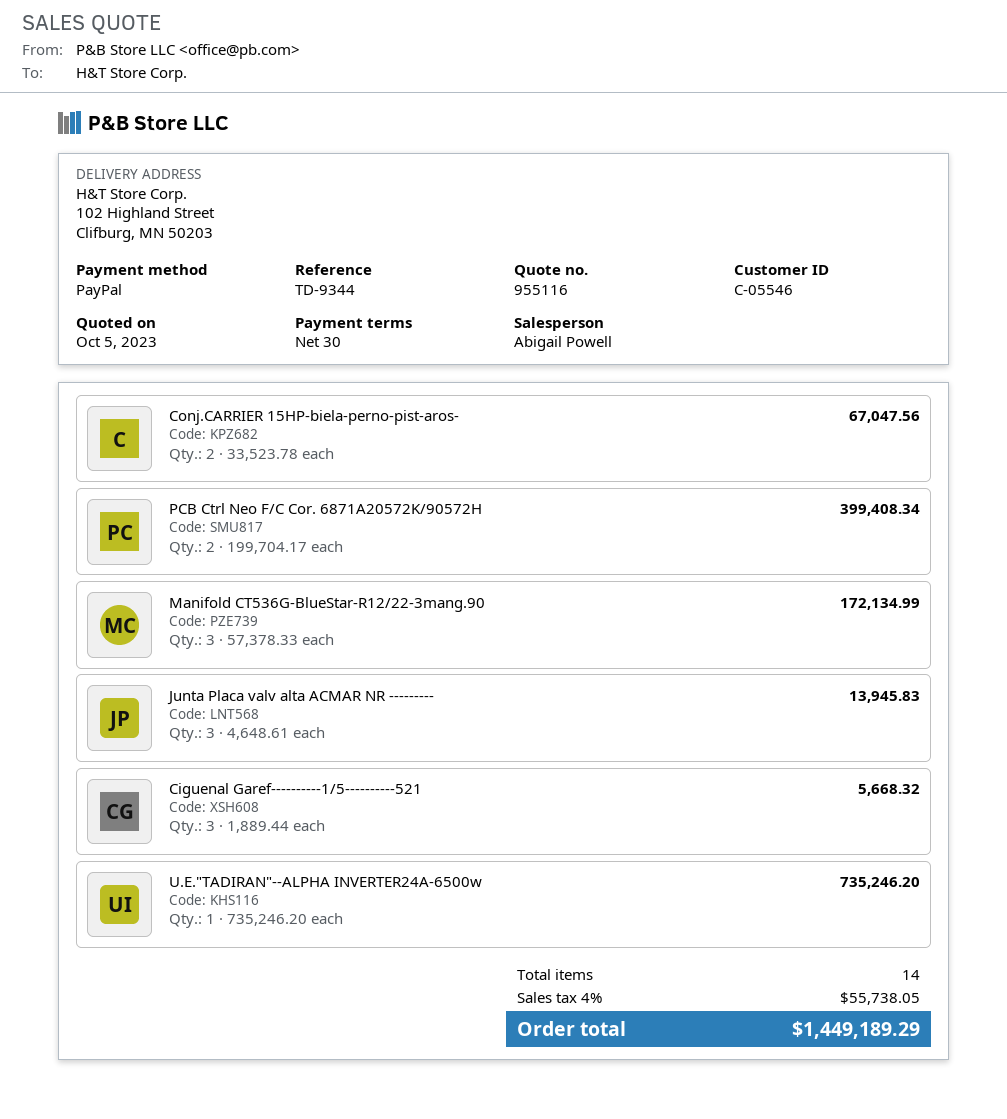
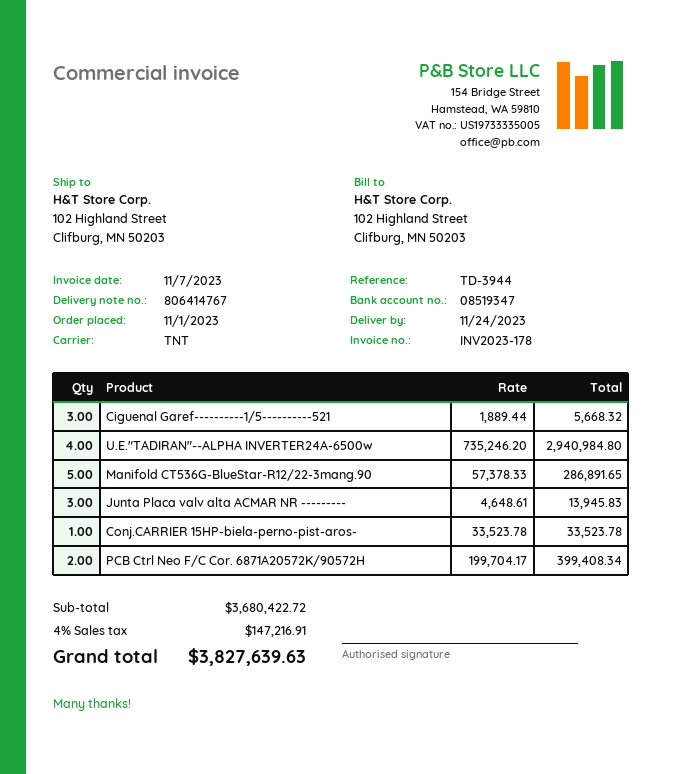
reference: TD-9344 -> TD-3944
Conj.CARRIER 15HP-biela-perno-pist-aros-: 2 x 33523.78 = 67047.56 -> 1 x 33523.78 = 33523.78
Manifold CT536G-BlueStar-R12/22-3mang.90: 3 x 57378.33 = 172134.99 -> 5 x 57378.33 = 286891.65
U.E."TADIRAN"--ALPHA INVERTER24A-6500w: 1 x 735246.20 = 735246.20 -> 4 x 735246.20 = 2940984.80
tax: 4% = 55738.05 -> 4% = 147216.91
total: 1449189.29 -> 3827639.63

